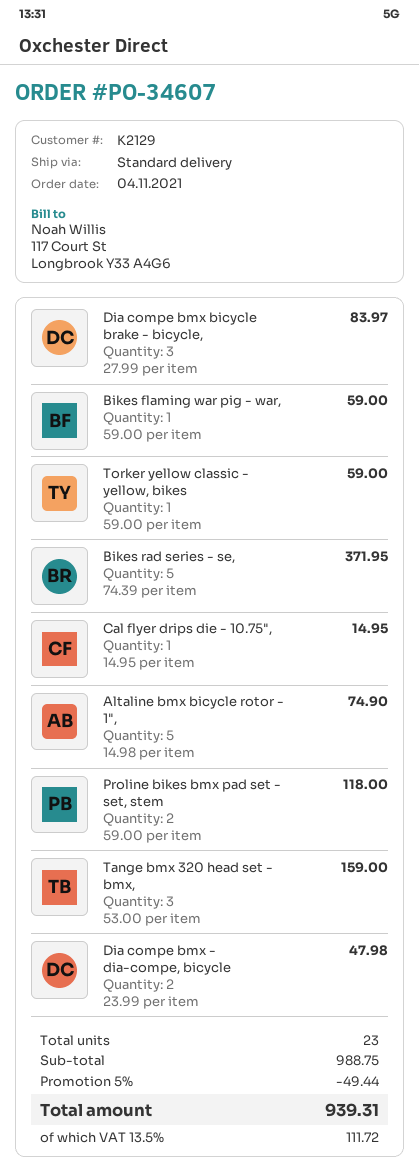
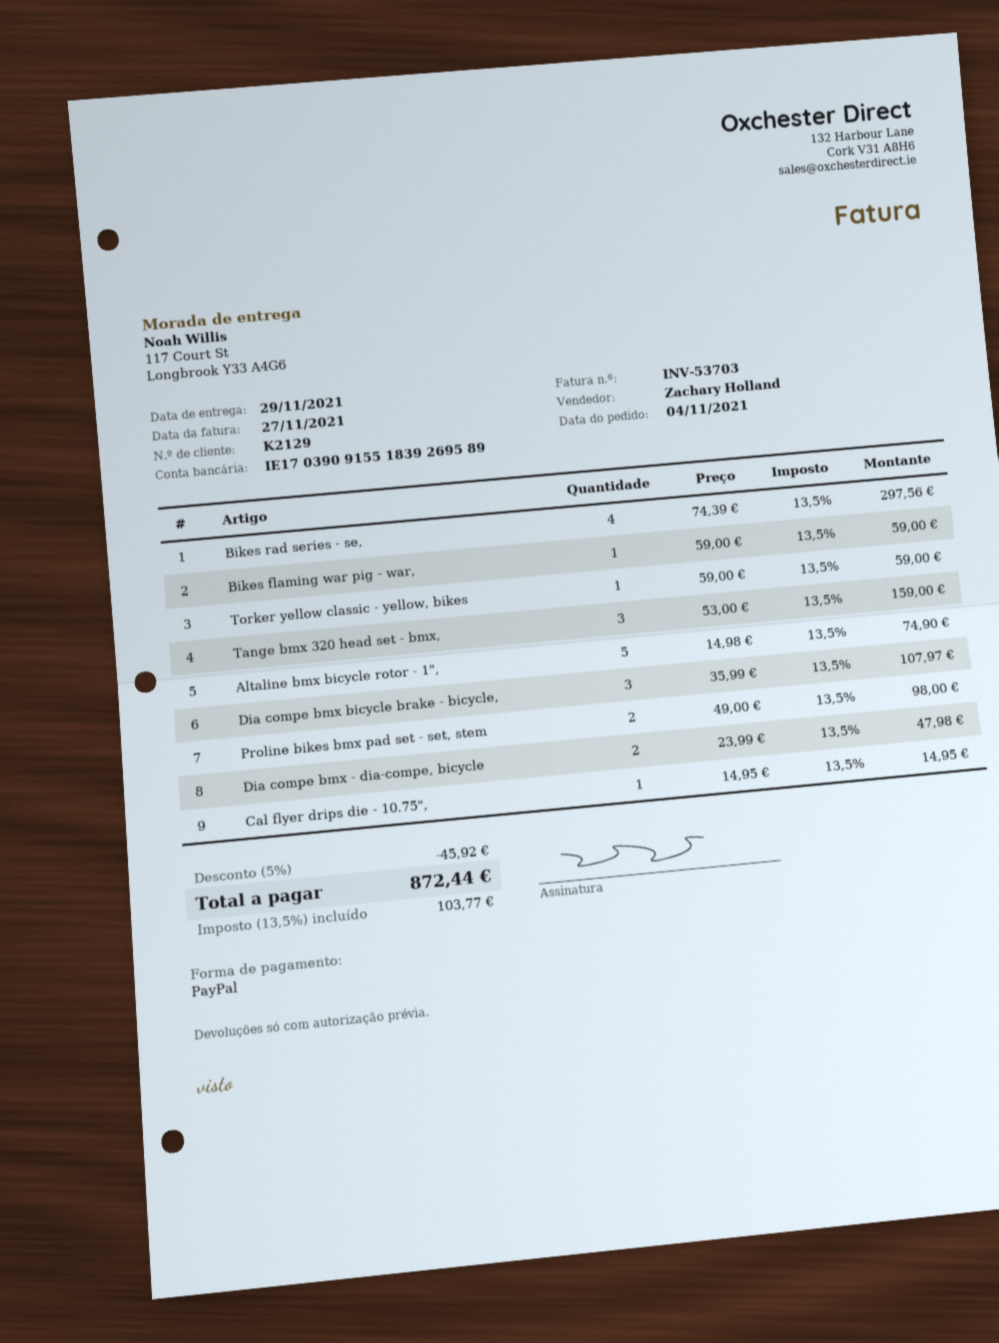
Dia compe bmx bicycle brake - bicycle,: 3 x 27.99 = 83.97 -> 3 x 35.99 = 107.97
Bikes rad series - se,: 5 x 74.39 = 371.95 -> 4 x 74.39 = 297.56
Proline bikes bmx pad set - set, stem: 2 x 59.00 = 118.00 -> 2 x 49.00 = 98.00
discount: 5% = 49.44 -> 5% = 45.92
tax: 13.5% = 111.72 -> 13.5% = 103.77
total: 939.31 -> 872.44

